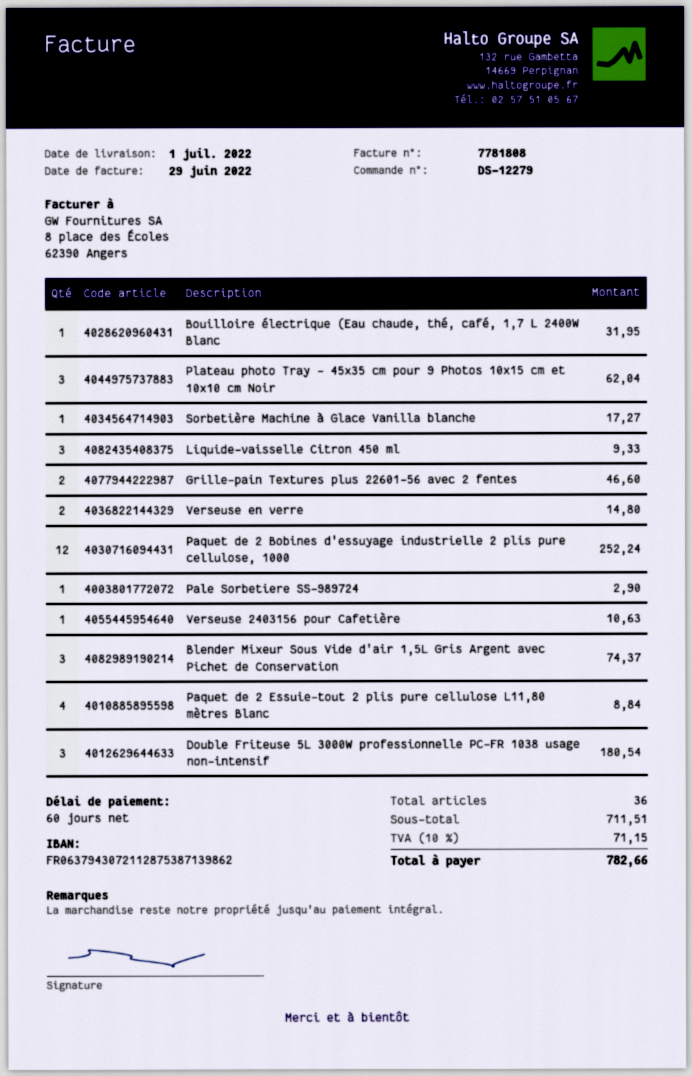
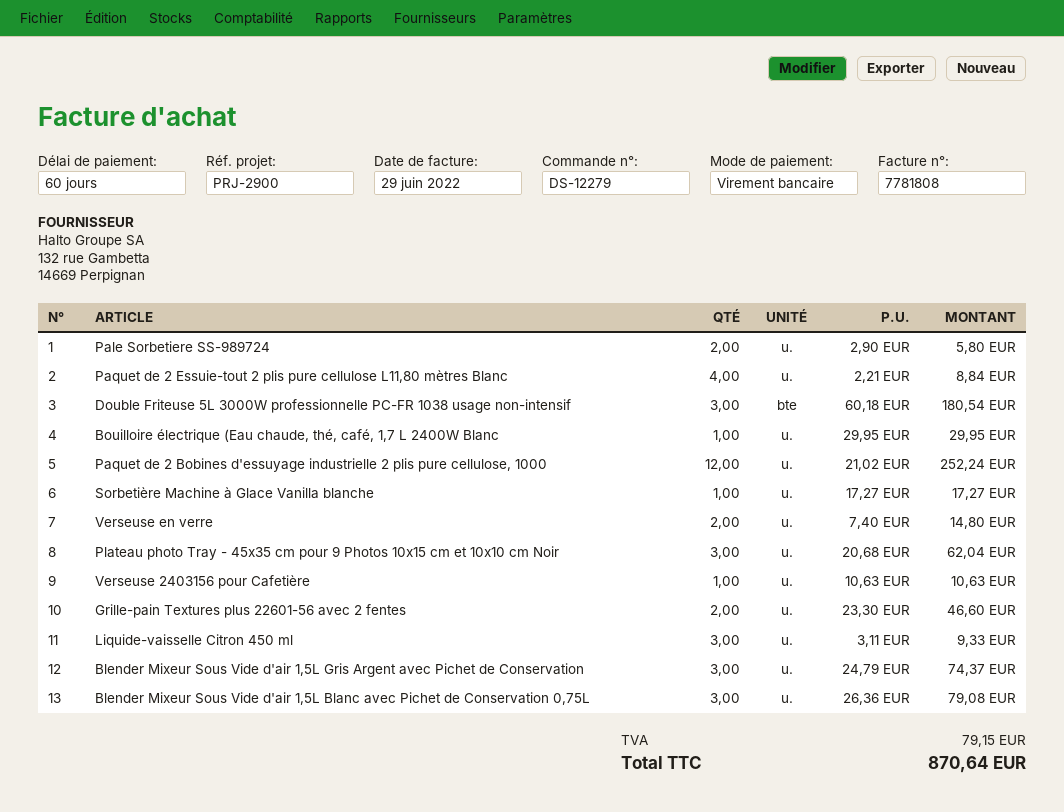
Bouilloire électrique (Eau chaude, thé, café, 1,7 L 2400W Blanc: 1 for 31.95 -> 1 for 29.95
Pale Sorbetiere SS-989724: 1 for 2.90 -> 2 for 5.80
Blender Mixeur Sous Vide d'air 1,5L Blanc avec Pichet de Conservation 0,75L: none -> 3 for 79.08
tax: 71.15 -> 79.15
total: 782.66 -> 870.64

